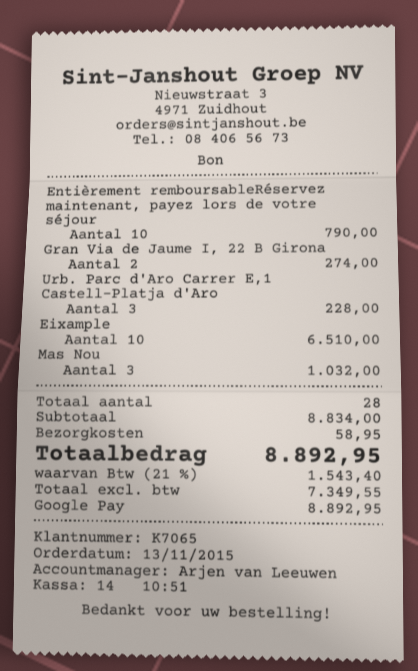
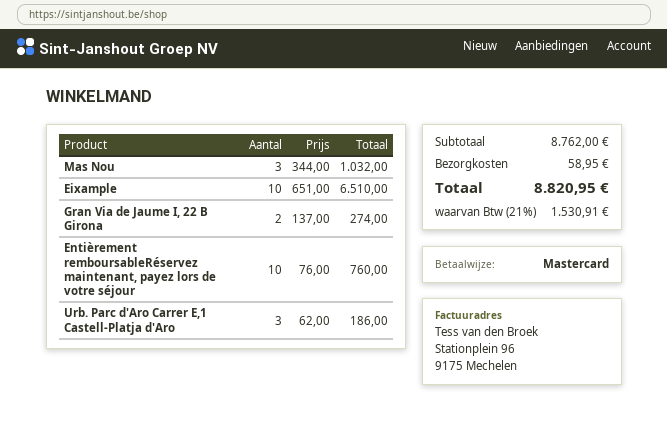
payment method: Google Pay -> Mastercard
Entièrement remboursableRéservez maintenant, payez lors de votre séjour: 10 for 790.00 -> 10 for 760.00
Urb. Parc d'Aro Carrer E,1 Castell-Platja d'Aro: 3 for 228.00 -> 3 for 186.00
subtotal: 8834.00 -> 8762.00
tax: 21% = 1543.40 -> 21% = 1530.91
total: 8892.95 -> 8820.95

